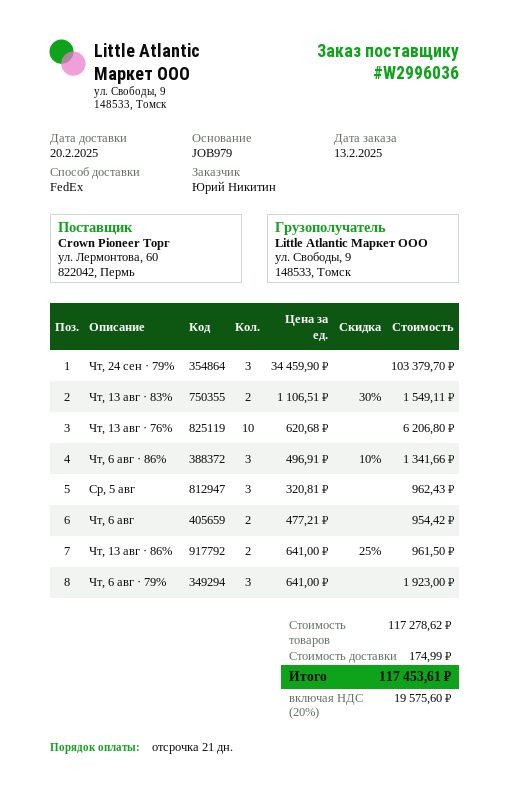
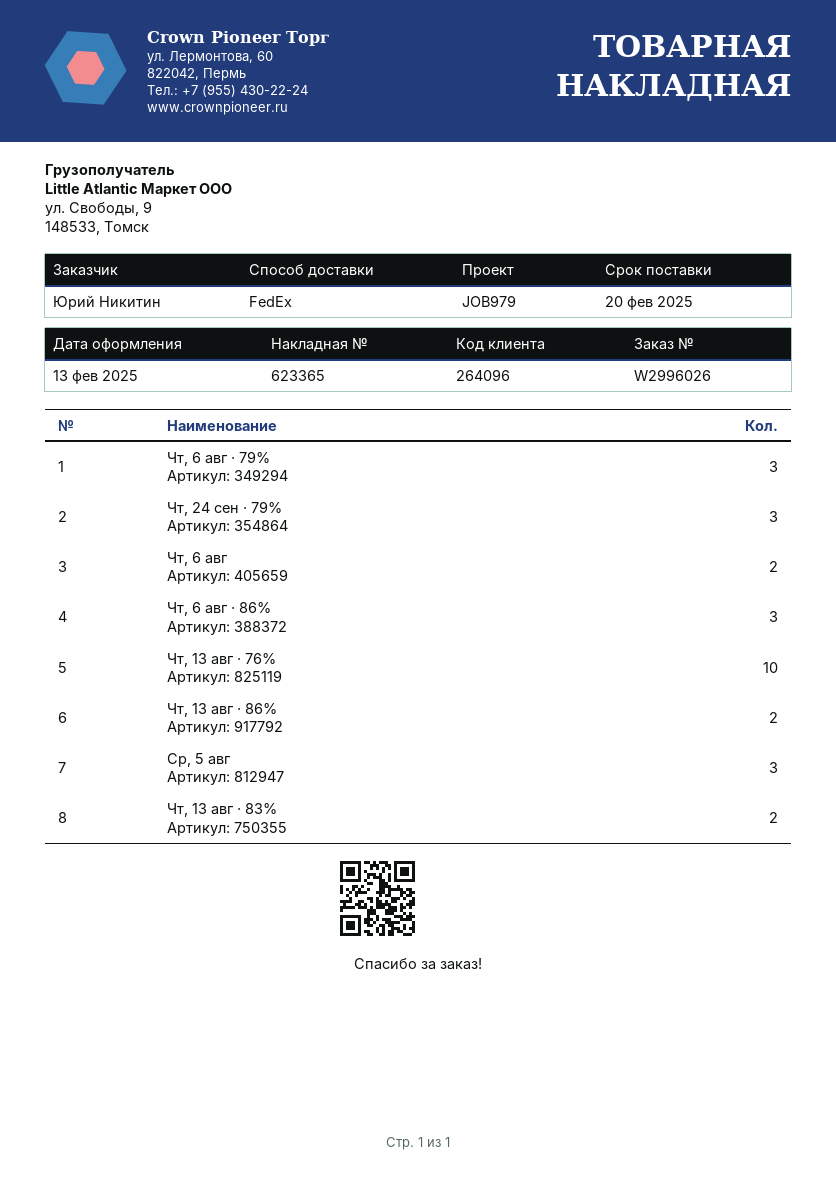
order number: W2996036 -> W2996026

